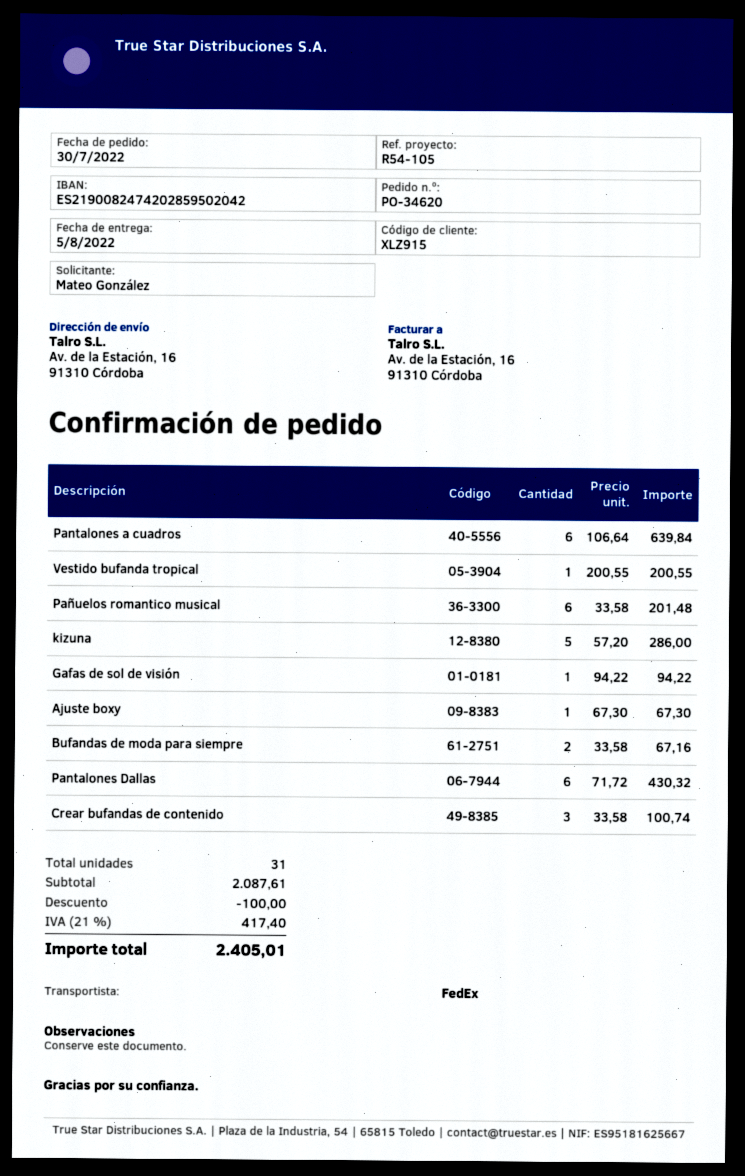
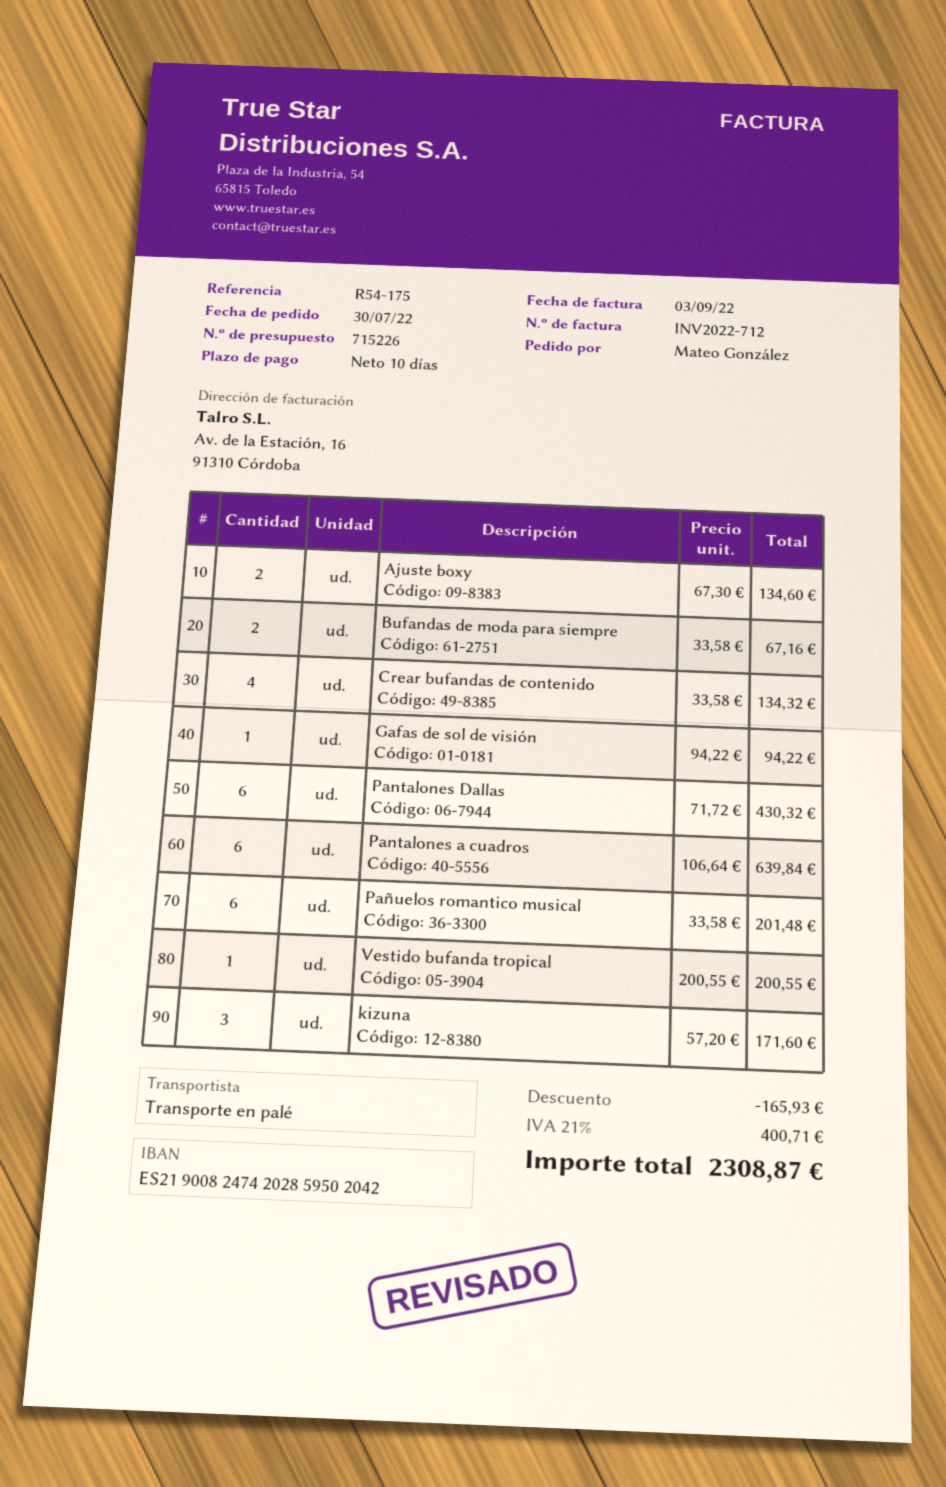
reference: R54-105 -> R54-175
shipping method: FedEx -> pallet freight
kizuna: 5 x 57.20 = 286.00 -> 3 x 57.20 = 171.60
Ajuste boxy: 1 x 67.30 = 67.30 -> 2 x 67.30 = 134.60
Crear bufandas de contenido: 3 x 33.58 = 100.74 -> 4 x 33.58 = 134.32
discount: 100.00 -> 165.93
tax: 21% = 417.40 -> 21% = 400.71
total: 2405.01 -> 2308.87

